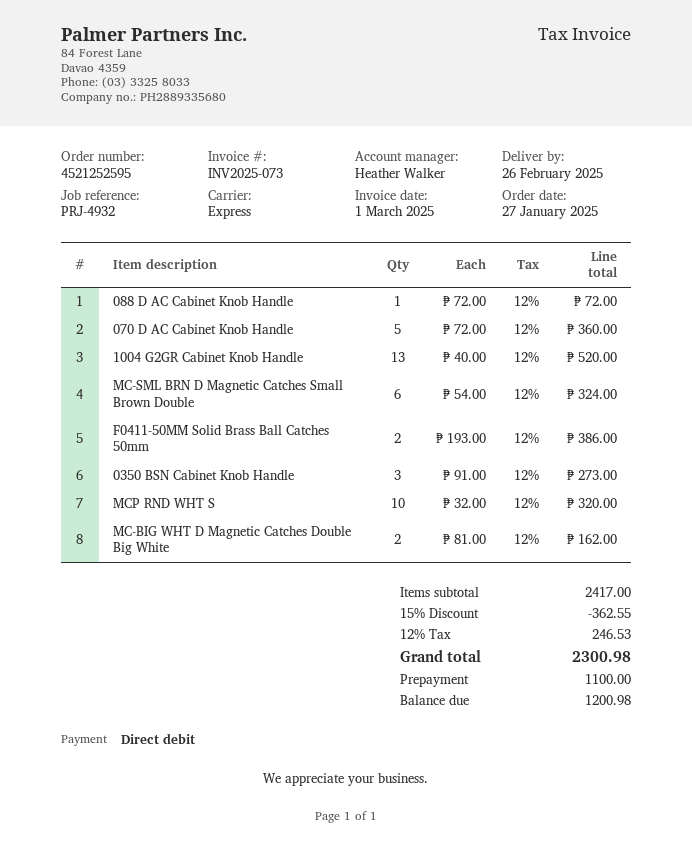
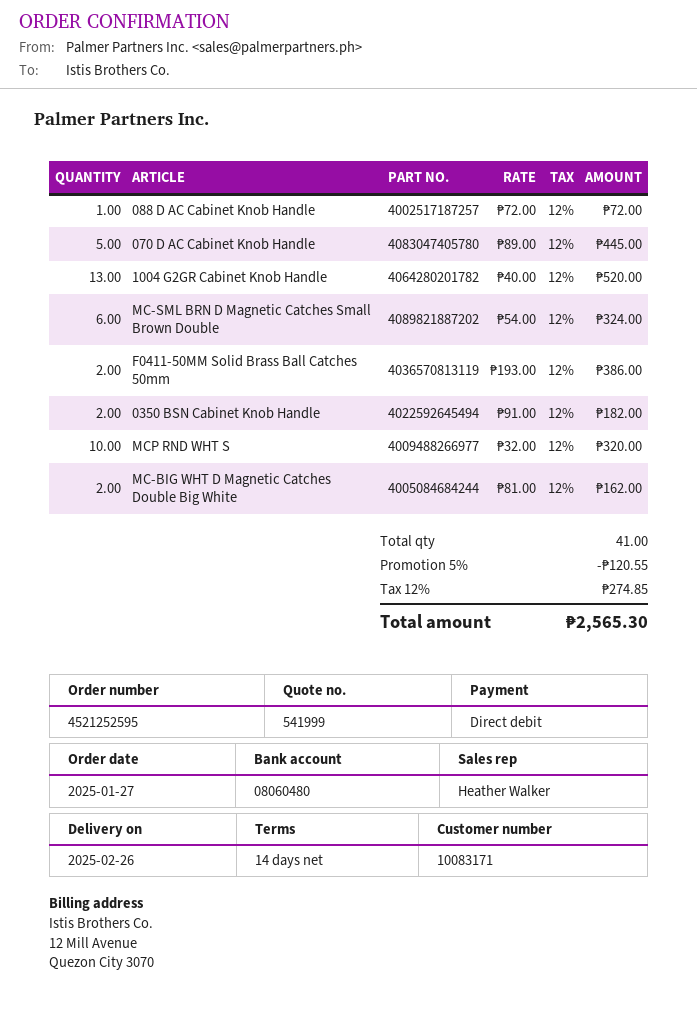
070 D AC Cabinet Knob Handle: 5 x 72.00 = 360.00 -> 5 x 89.00 = 445.00
0350 BSN Cabinet Knob Handle: 3 x 91.00 = 273.00 -> 2 x 91.00 = 182.00
discount: 15% = 362.55 -> 5% = 120.55
tax: 12% = 246.53 -> 12% = 274.85
total: 2300.98 -> 2565.30

